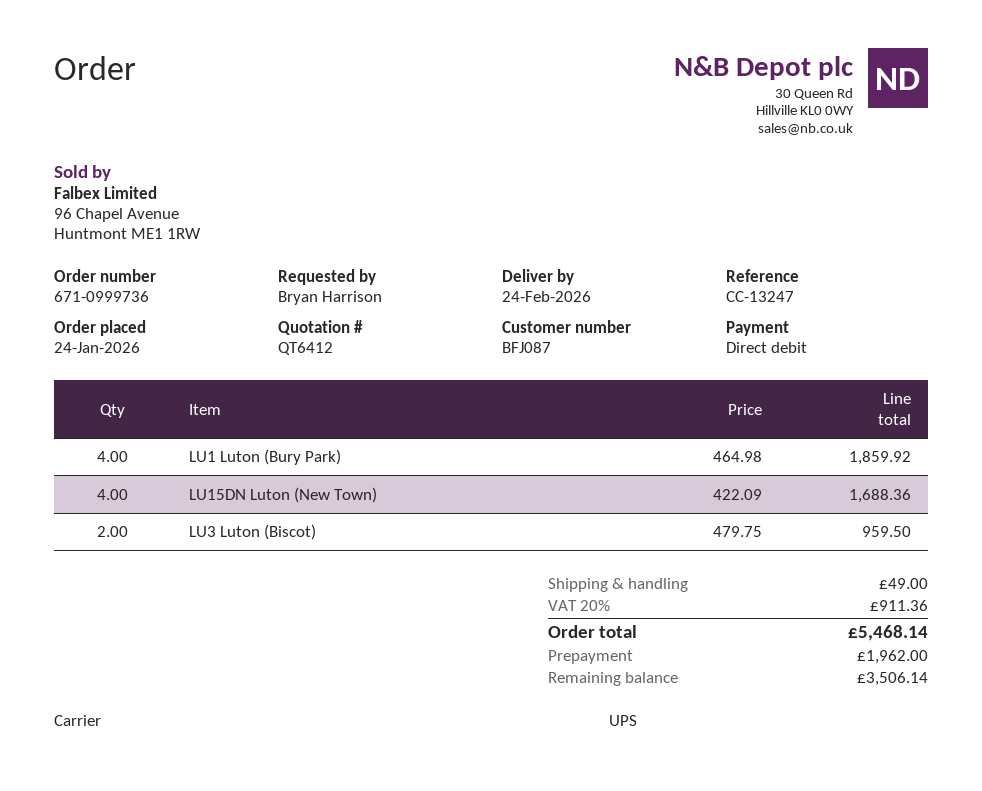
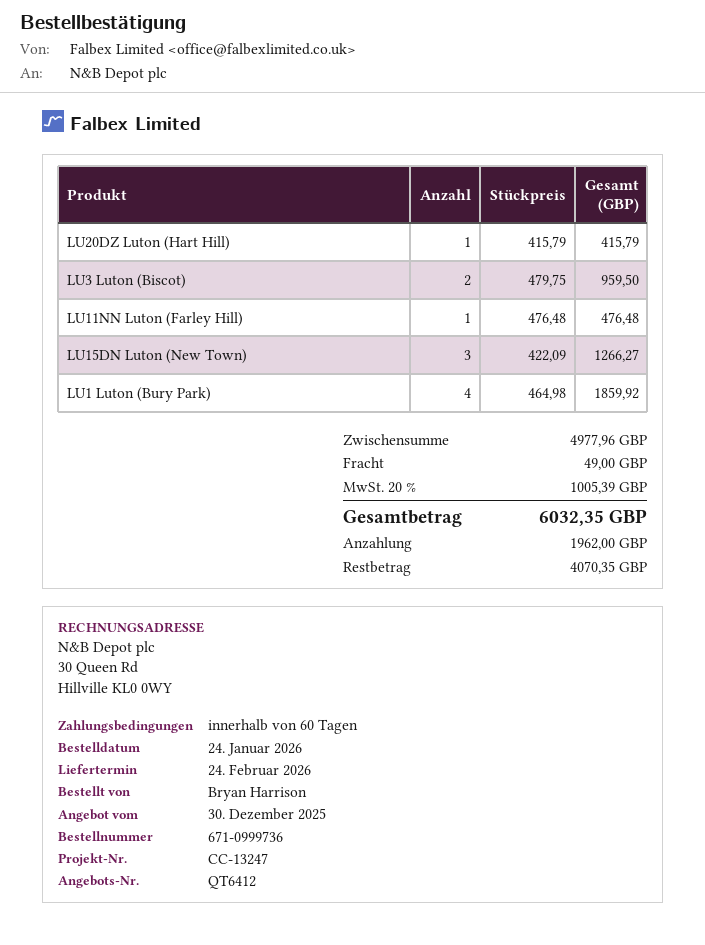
LU15DN Luton (New Town): 4 x 422.09 = 1688.36 -> 3 x 422.09 = 1266.27
LU20DZ Luton (Hart Hill): none -> 1 x 415.79 = 415.79
LU11NN Luton (Farley Hill): none -> 1 x 476.48 = 476.48
tax: 20% = 911.36 -> 20% = 1005.39
total: 5468.14 -> 6032.35
balance: 3506.14 -> 4070.35

